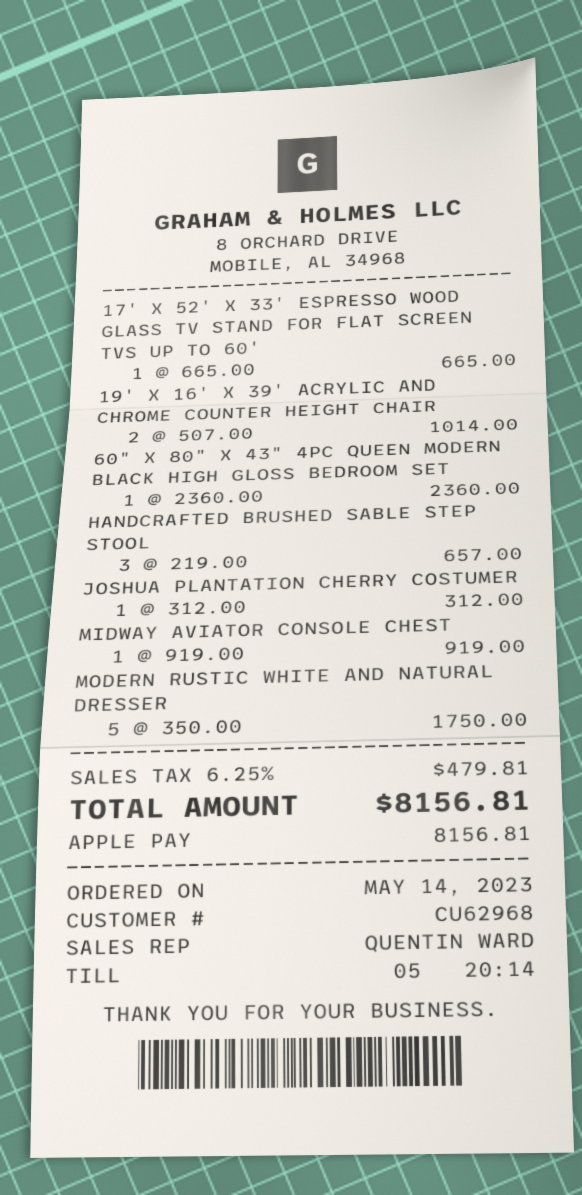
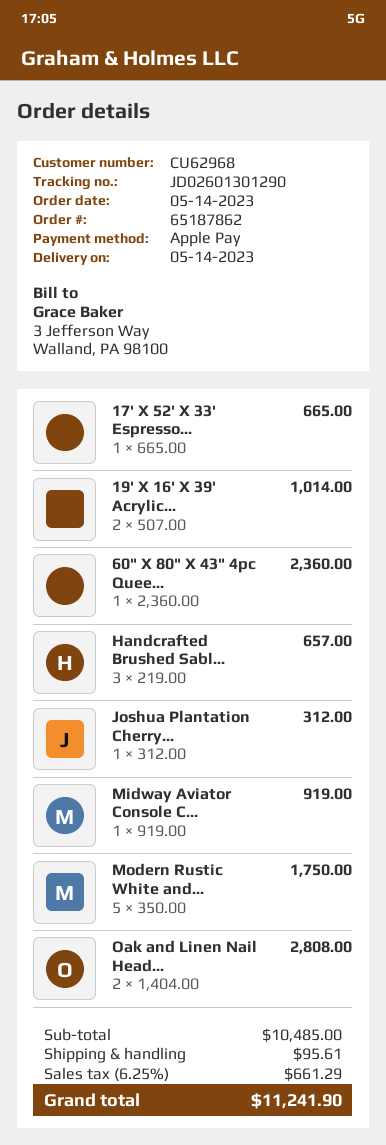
Oak and Linen Nail Head...: none -> 2 x 1404.00 = 2808.00
shipping: none -> 95.61
tax: 6.25% = 479.81 -> 6.25% = 661.29
total: 8156.81 -> 11241.90

